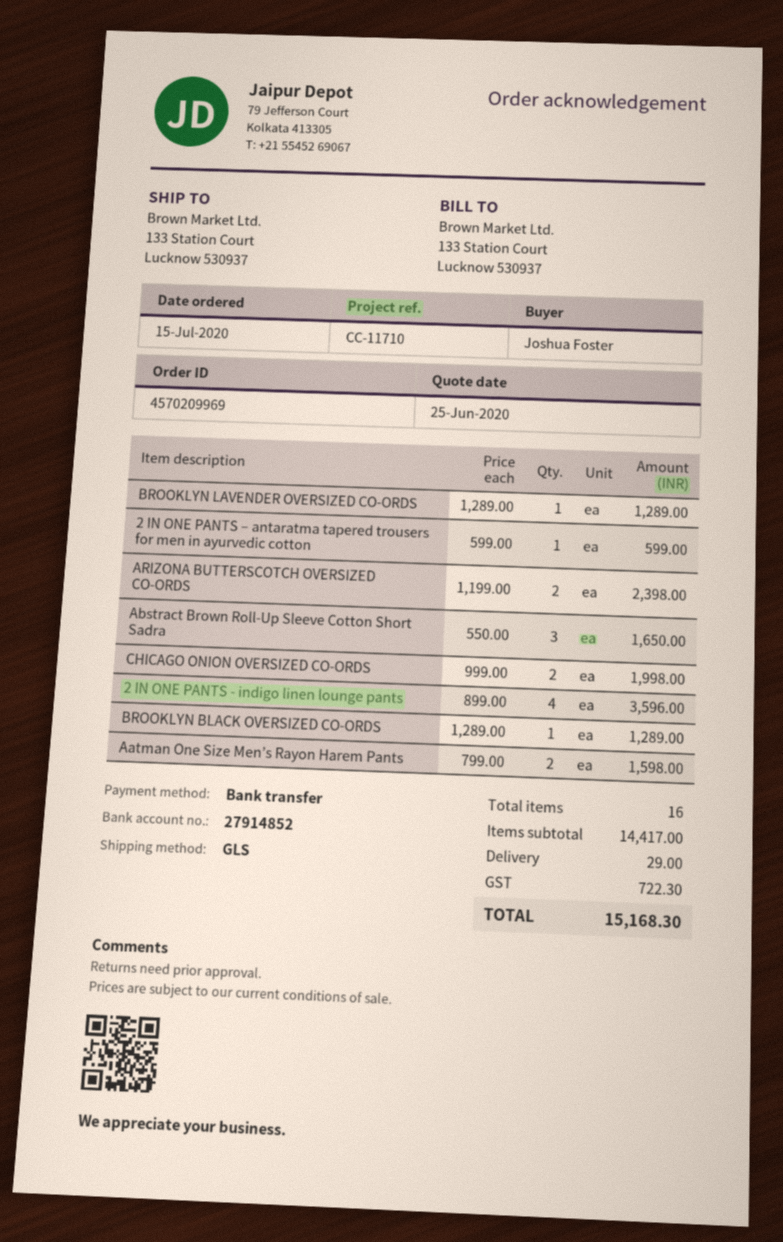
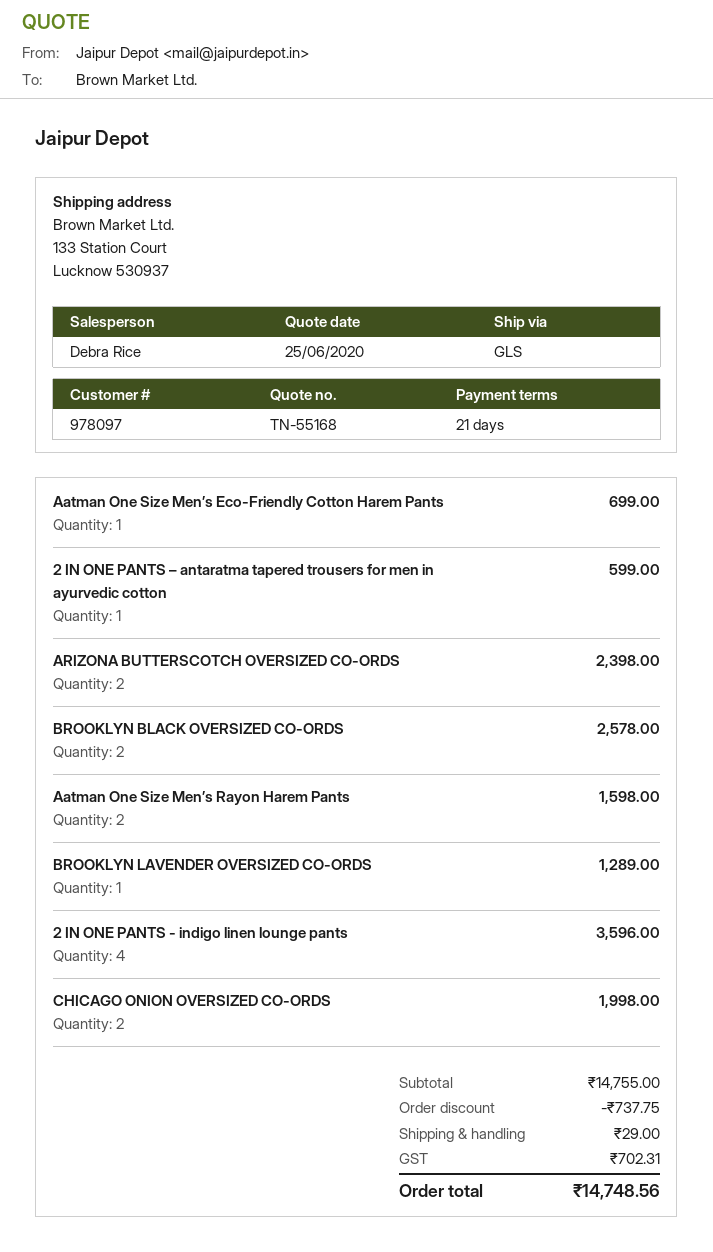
Abstract Brown Roll-Up Sleeve Cotton Short Sadra: 3 for 1650.00 -> none
BROOKLYN BLACK OVERSIZED CO-ORDS: 1 for 1289.00 -> 2 for 2578.00
Aatman One Size Men’s Eco-Friendly Cotton Harem Pants: none -> 1 for 699.00
subtotal: 14417.00 -> 14755.00
discount: none -> 737.75
tax: 722.30 -> 702.31
total: 15168.30 -> 14748.56

